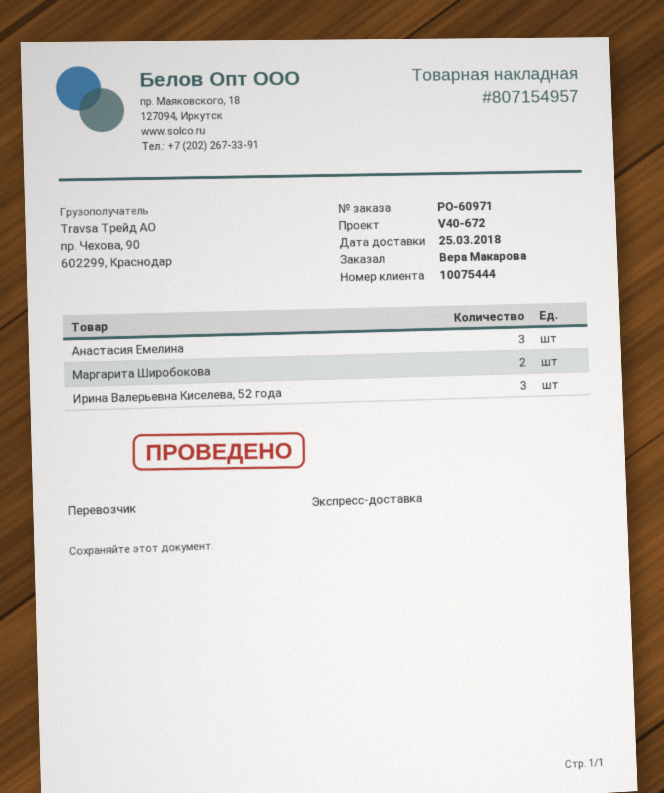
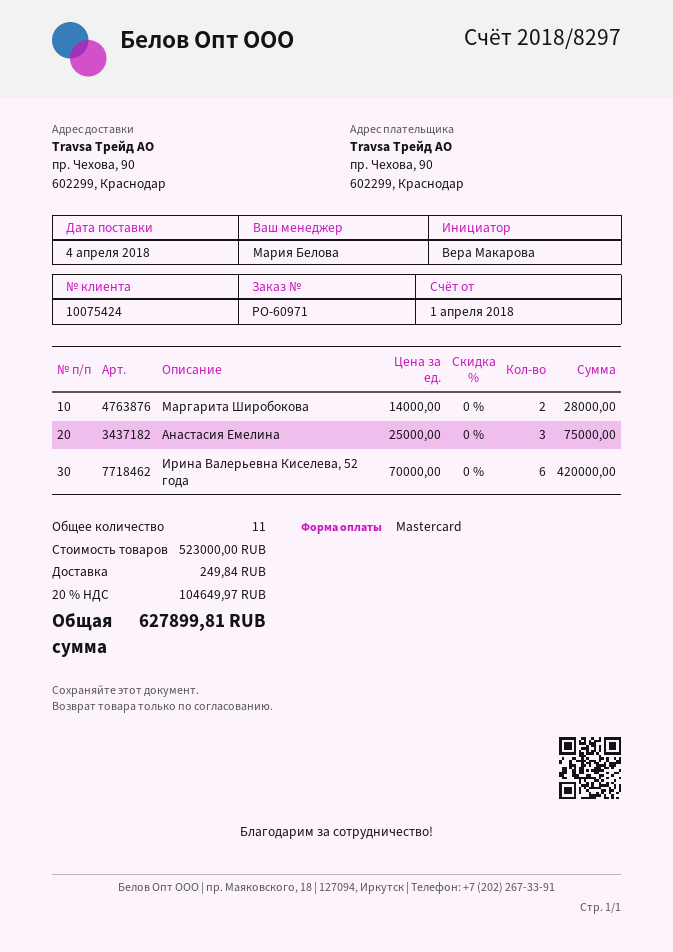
delivery date: 2018-03-25 -> 2018-04-04
customer number: 10075444 -> 10075424
Ирина Валерьевна Киселева, 52 года: 3 -> 6

